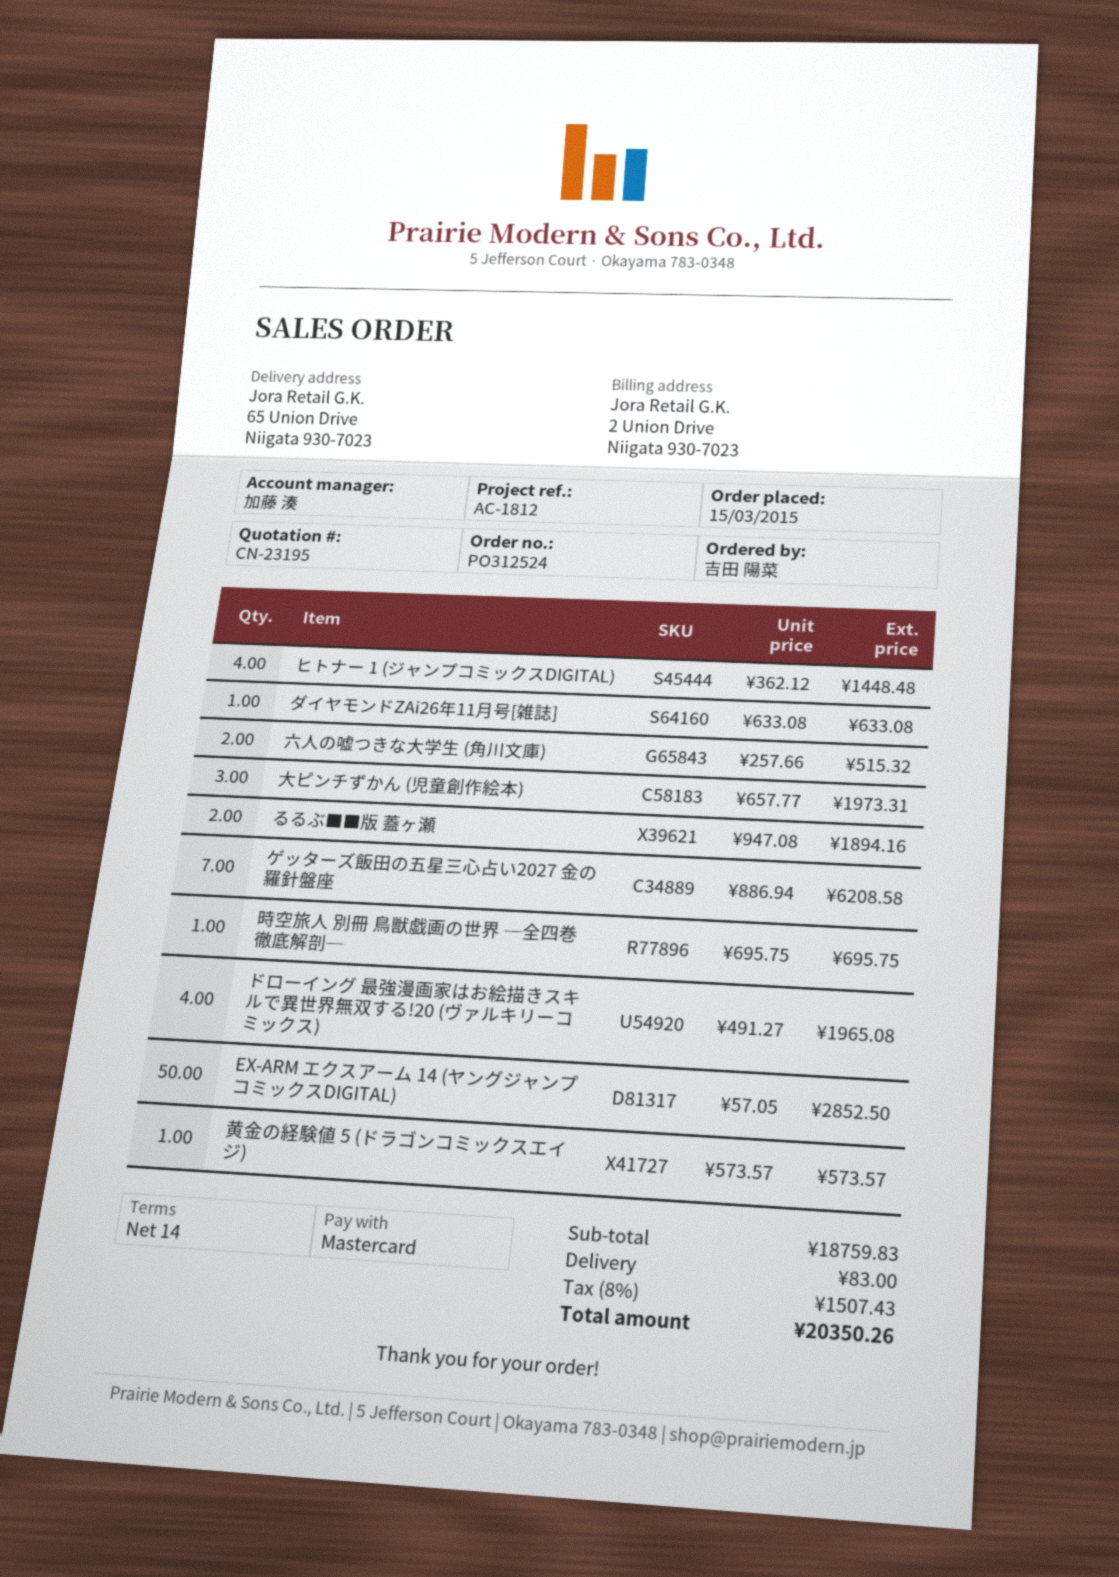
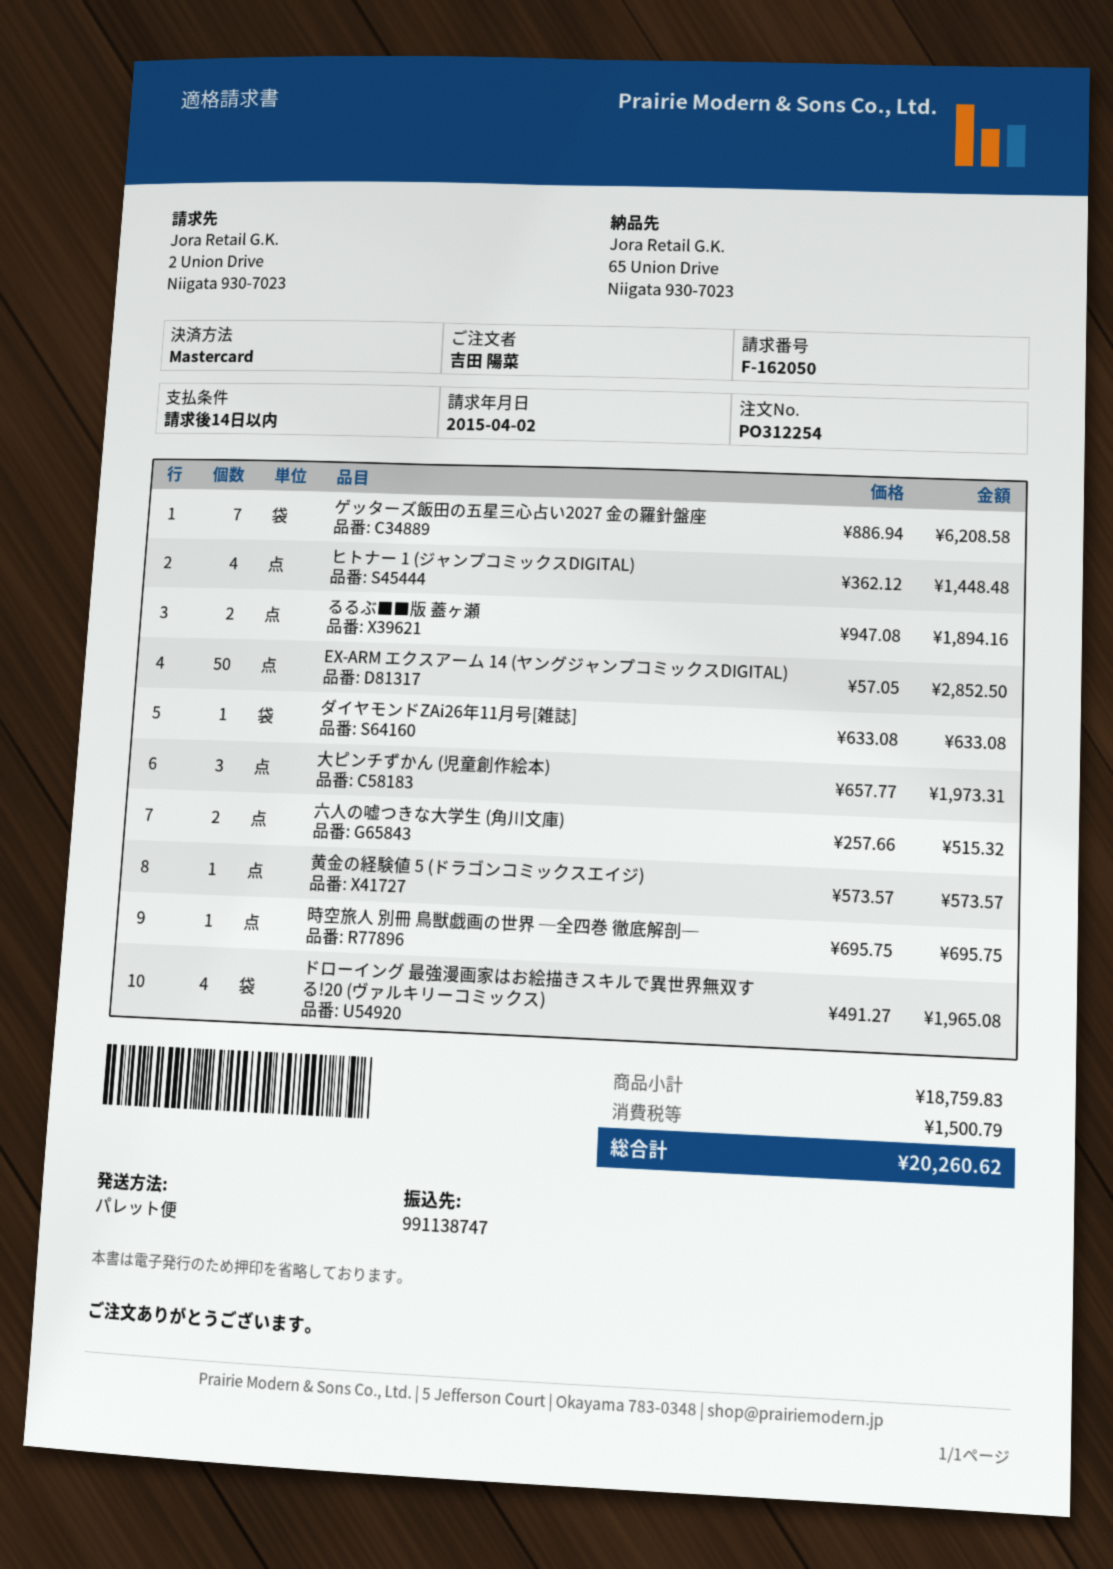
order number: PO312524 -> PO312254
shipping: 83.00 -> none
tax: 1507.43 -> 1500.79
total: 20350.26 -> 20260.62

